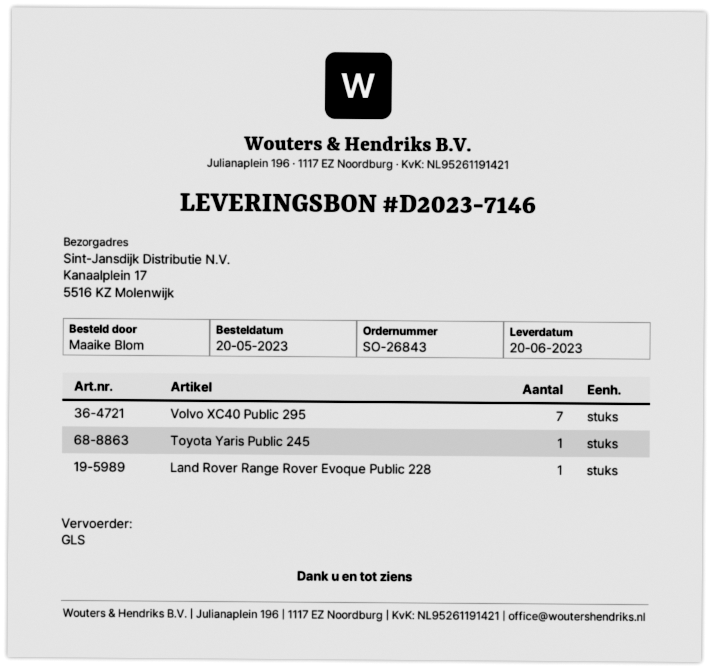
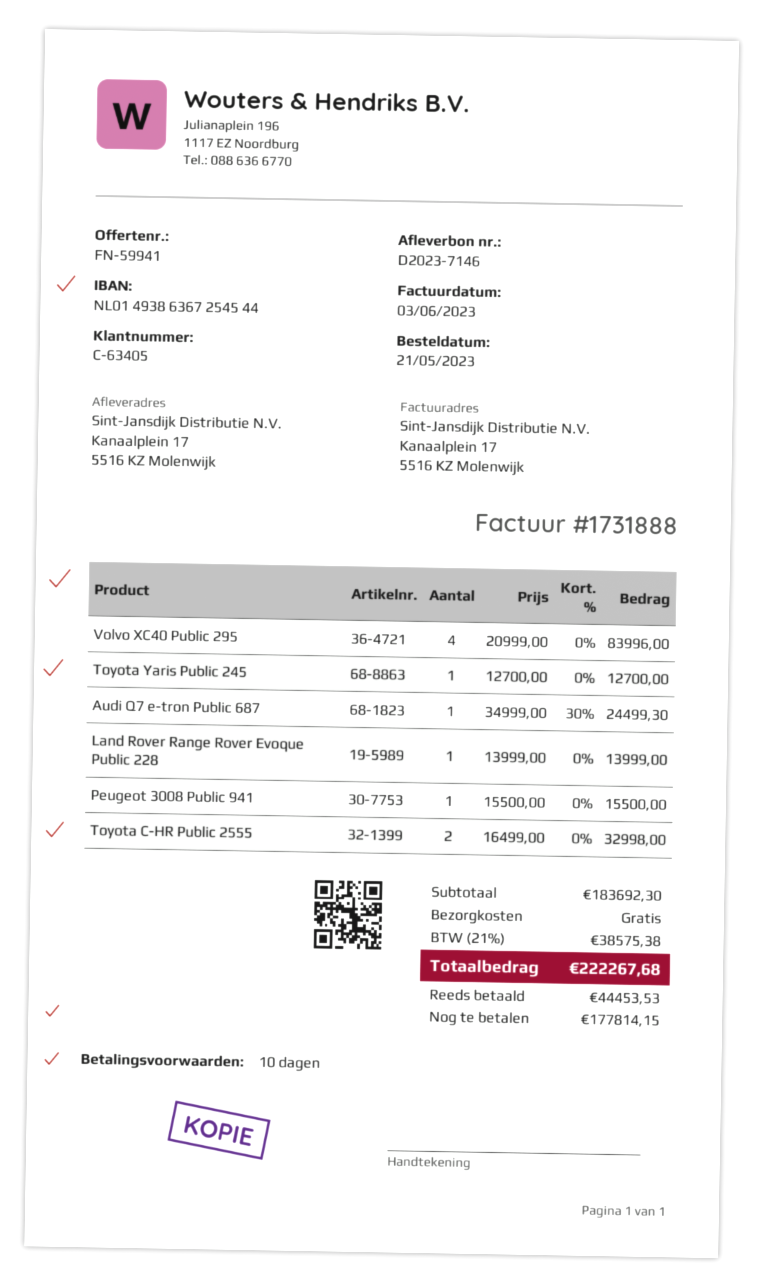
order date: 2023-05-20 -> 2023-05-21
Volvo XC40 Public 295: 7 -> 4
Audi Q7 e-tron Public 687: none -> 1
Peugeot 3008 Public 941: none -> 1
Toyota C-HR Public 2555: none -> 2

